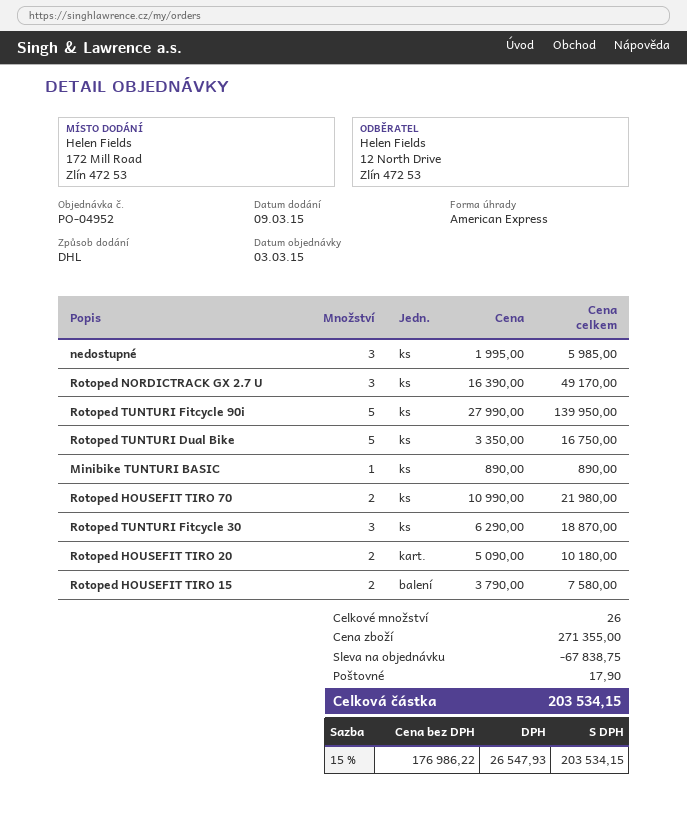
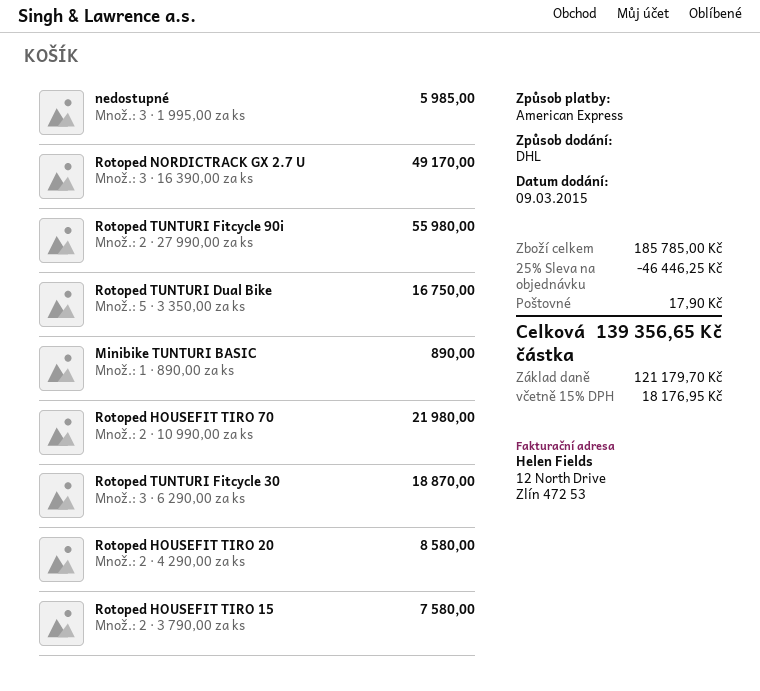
Rotoped TUNTURI Fitcycle 90i: 5 x 27990.00 = 139950.00 -> 2 x 27990.00 = 55980.00
Rotoped HOUSEFIT TIRO 20: 2 x 5090.00 = 10180.00 -> 2 x 4290.00 = 8580.00
subtotal: 271355.00 -> 185785.00
discount: 67838.75 -> 46446.25
net: 176986.22 -> 121179.70
tax: 15% = 26547.93 -> 15% = 18176.95
total: 203534.15 -> 139356.65

